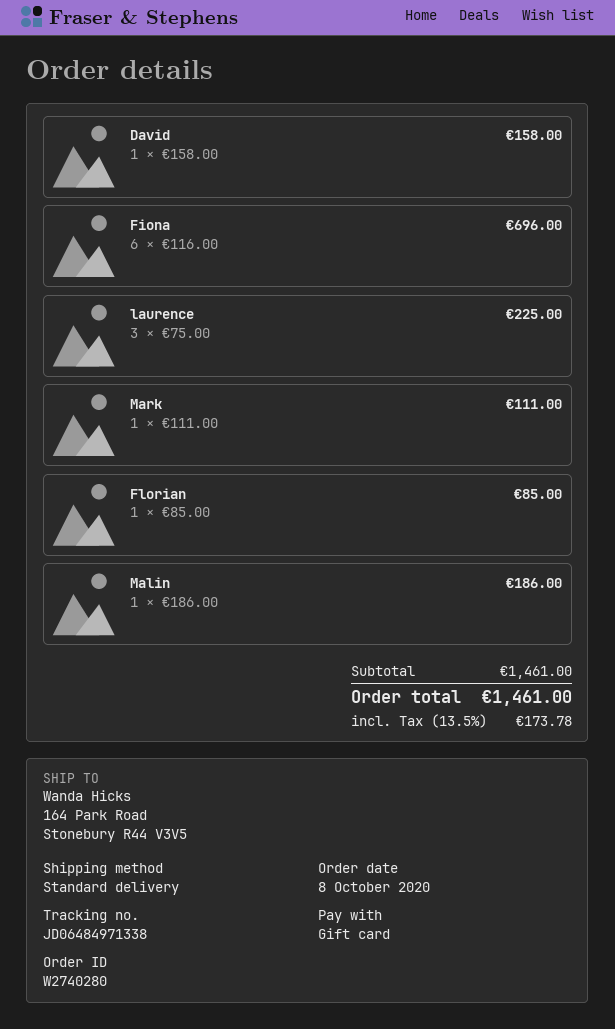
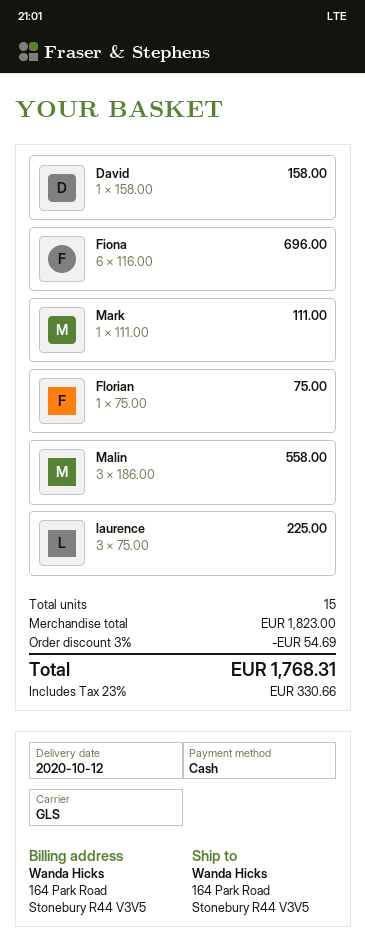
payment method: gift card -> cash
shipping method: standard -> GLS
Florian: 1 x 85.00 = 85.00 -> 1 x 75.00 = 75.00
Malin: 1 x 186.00 = 186.00 -> 3 x 186.00 = 558.00
subtotal: 1461.00 -> 1823.00
discount: none -> 3% = 54.69
tax: 13.5% = 173.78 -> 23% = 330.66
total: 1461.00 -> 1768.31

